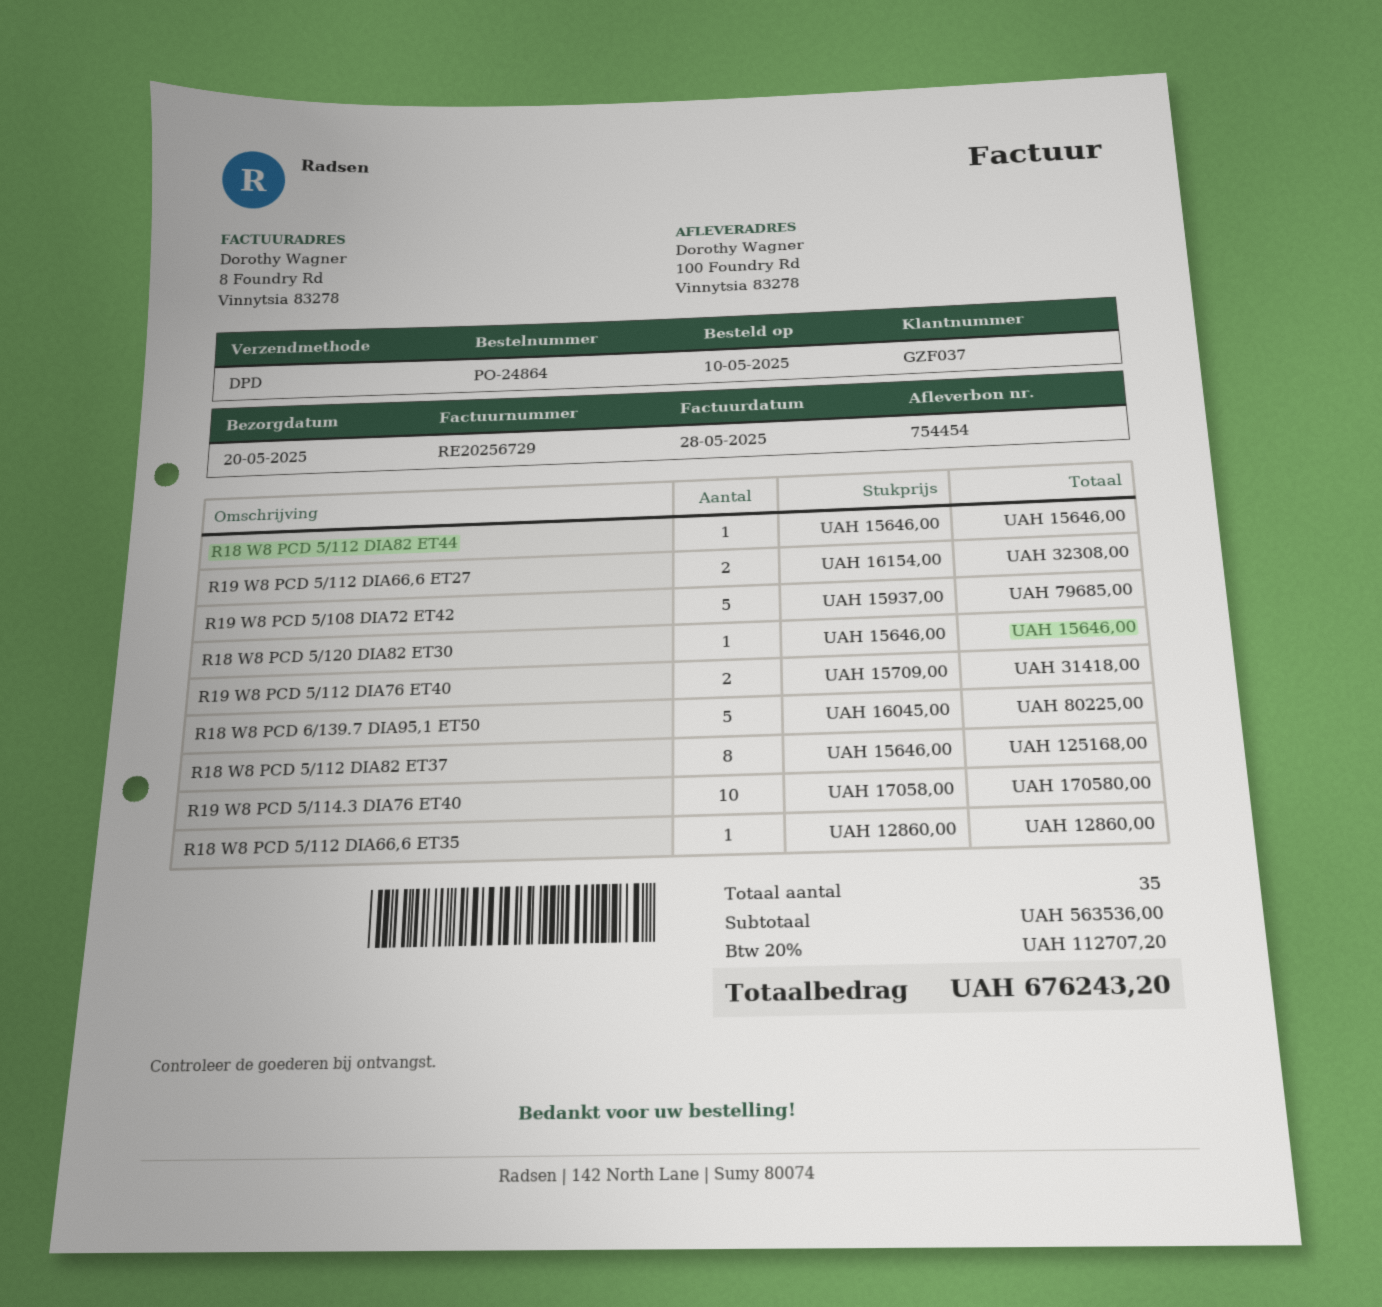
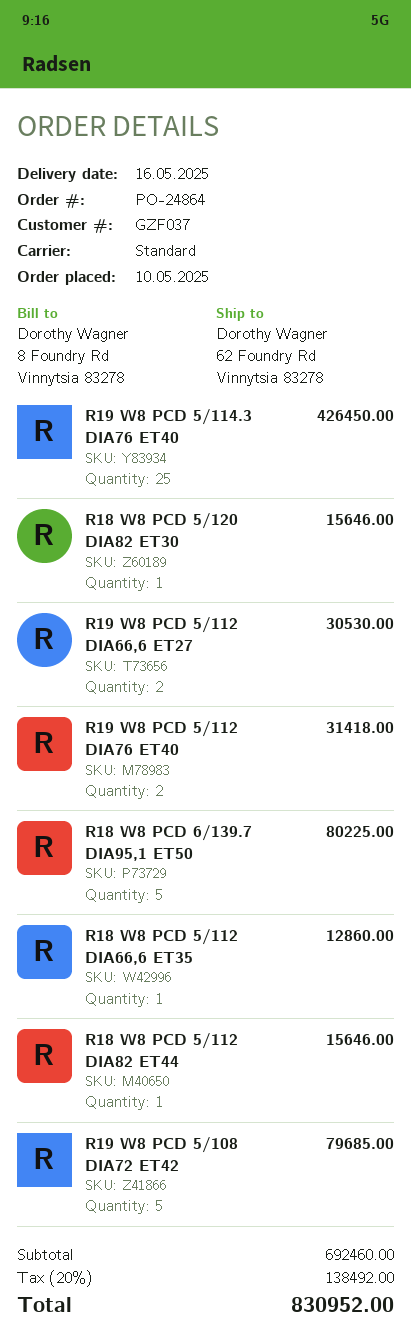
delivery date: 2025-05-20 -> 2025-05-16
shipping method: DPD -> standard
ship to: 100 Foundry Rd, Vinnytsia 83278 -> 62 Foundry Rd, Vinnytsia 83278
R19 W8 PCD 5/112 DIA66,6 ET27: 2 for 32308.00 -> 2 for 30530.00
R18 W8 PCD 5/112 DIA82 ET37: 8 for 125168.00 -> none
R19 W8 PCD 5/114.3 DIA76 ET40: 10 for 170580.00 -> 25 for 426450.00
subtotal: 563536.00 -> 692460.00
tax: 20% = 112707.20 -> 20% = 138492.00
total: 676243.20 -> 830952.00

